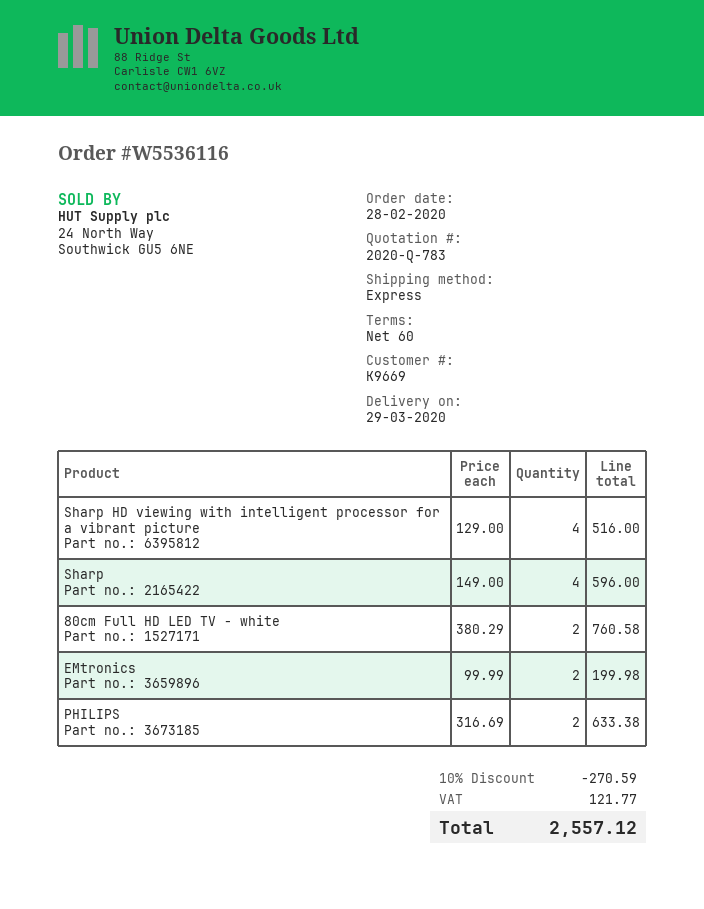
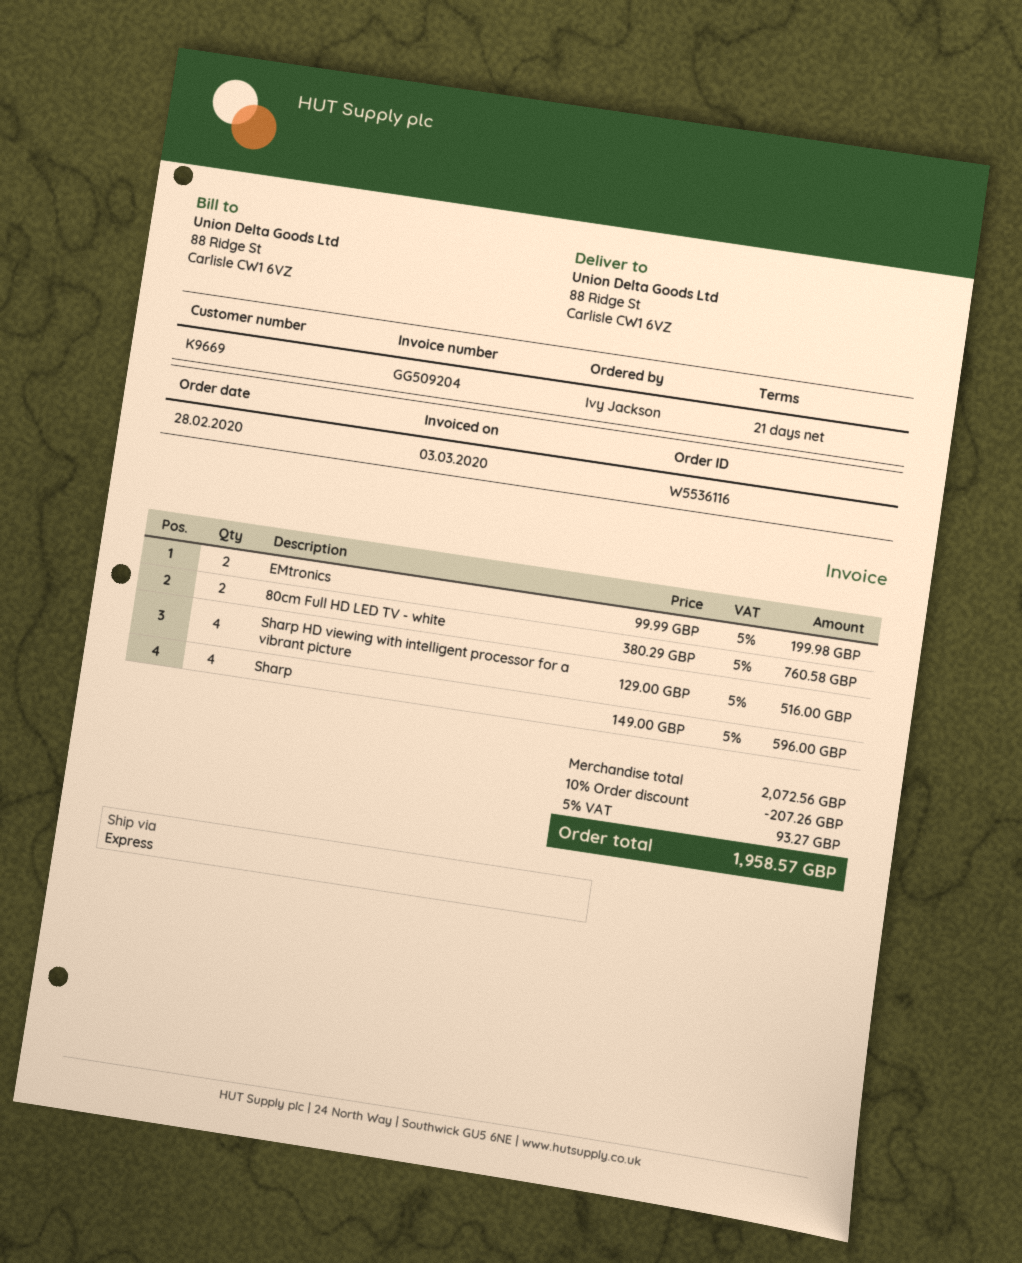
payment terms: 60 days -> 21 days
PHILIPS: 2 x 316.69 = 633.38 -> none
discount: 10% = 270.59 -> 10% = 207.26
tax: 121.77 -> 93.27
total: 2557.12 -> 1958.57

